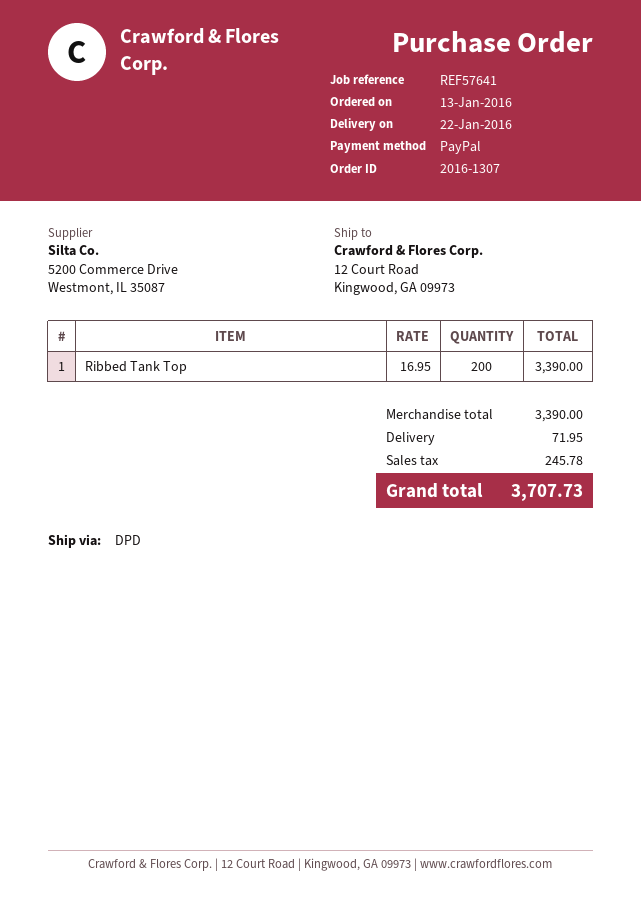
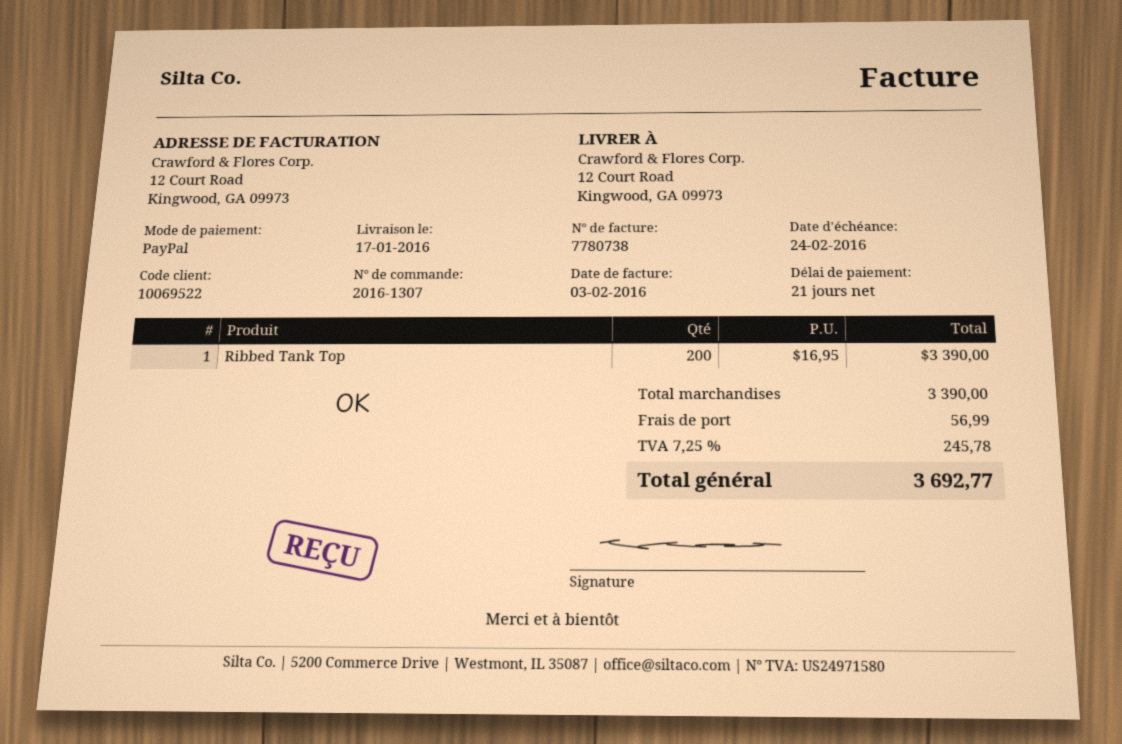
delivery date: 2016-01-22 -> 2016-01-17
shipping: 71.95 -> 56.99
total: 3707.73 -> 3692.77

